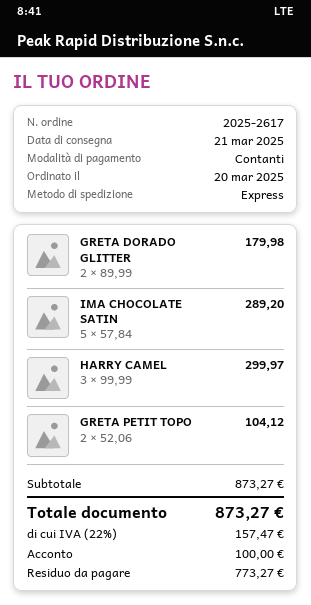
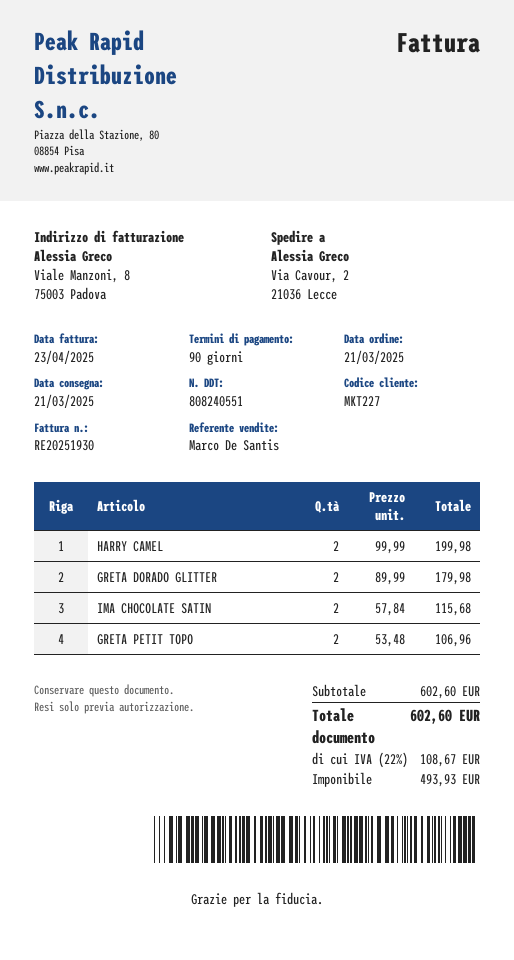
order date: 2025-03-20 -> 2025-03-21
IMA CHOCOLATE SATIN: 5 x 57.84 = 289.20 -> 2 x 57.84 = 115.68
HARRY CAMEL: 3 x 99.99 = 299.97 -> 2 x 99.99 = 199.98
GRETA PETIT TOPO: 2 x 52.06 = 104.12 -> 2 x 53.48 = 106.96
subtotal: 873.27 -> 602.60
tax: 22% = 157.47 -> 22% = 108.67
total: 873.27 -> 602.60

